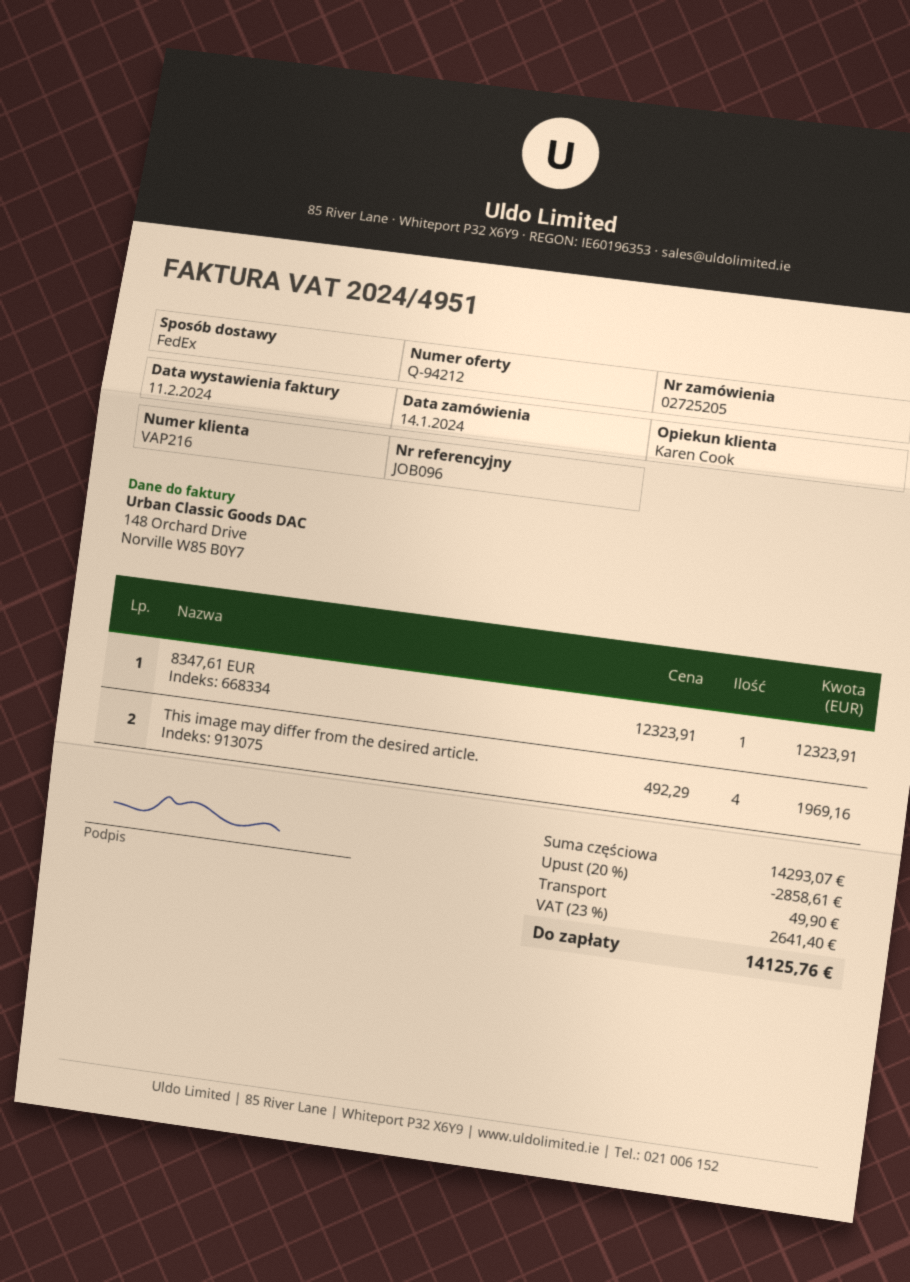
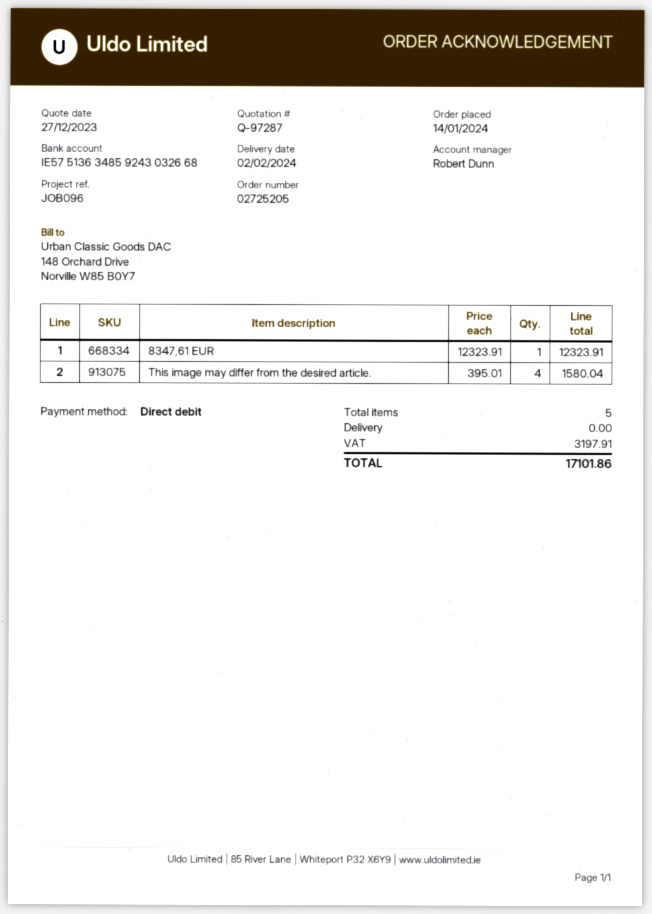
quote number: Q-94212 -> Q-97287
sales rep: Karen Cook -> Robert Dunn
This image may differ from the desired article.: 4 x 492.29 = 1969.16 -> 4 x 395.01 = 1580.04
discount: 20% = 2858.61 -> none
shipping: 49.90 -> 0.00
tax: 2641.40 -> 3197.91
total: 14125.76 -> 17101.86

